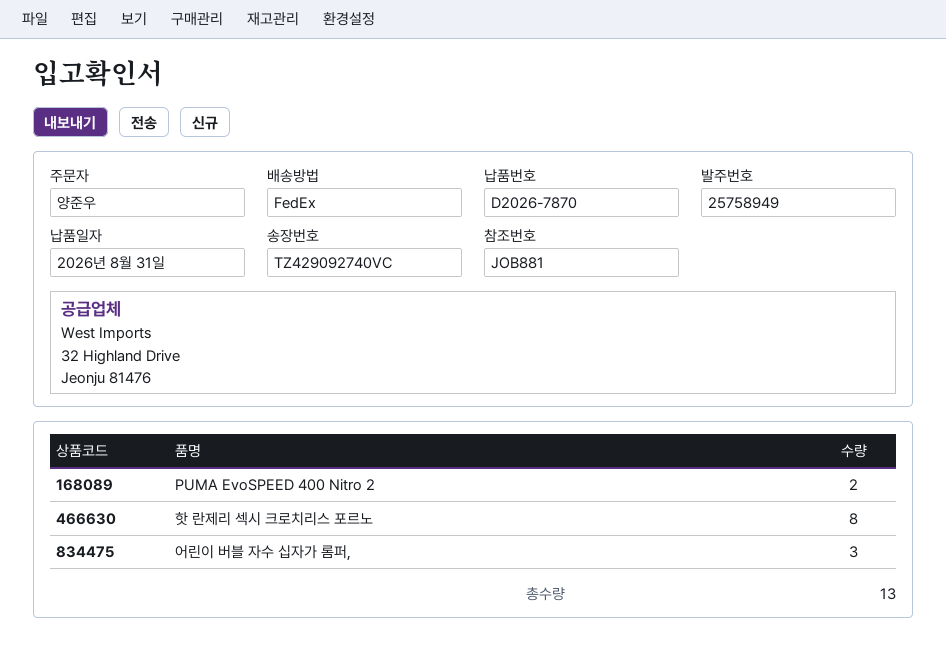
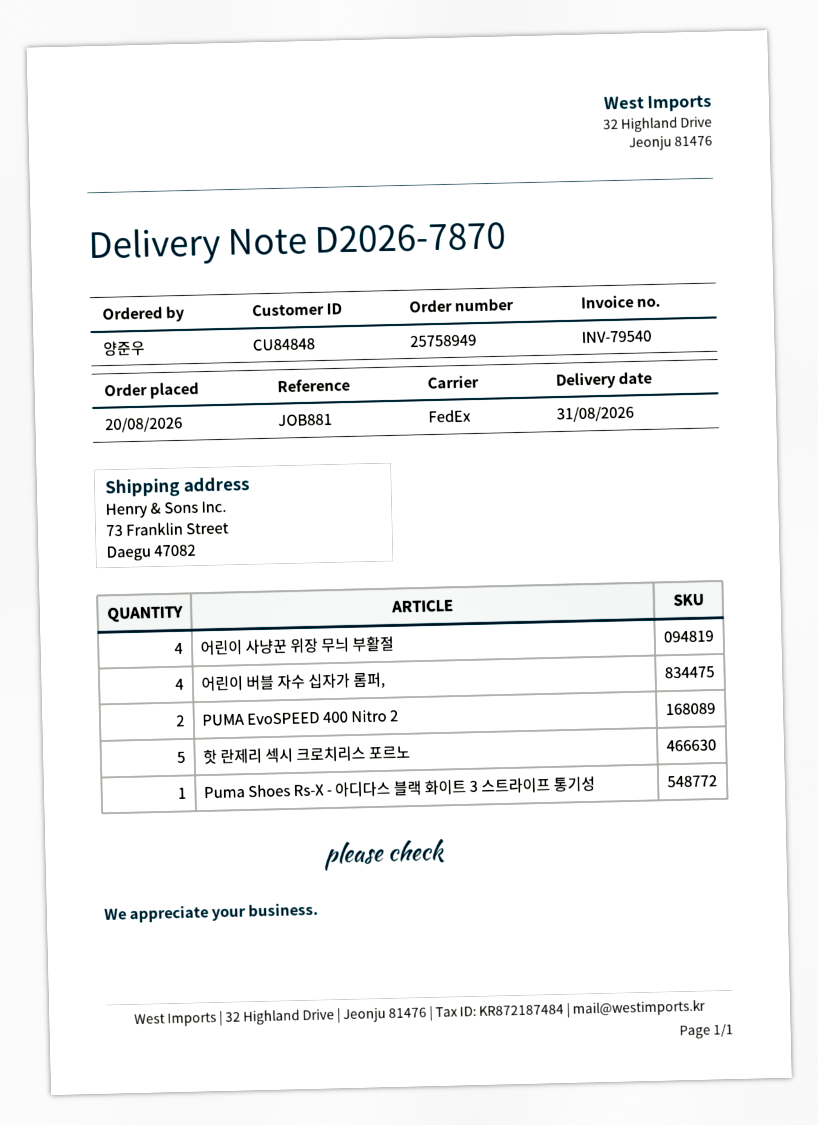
핫 란제리 섹시 크로치리스 포르노: 8 -> 5
어린이 버블 자수 십자가 롬퍼,: 3 -> 4
어린이 사냥꾼 위장 무늬 부활절: none -> 4
Puma Shoes Rs-X - 아디다스 블랙 화이트 3 스트라이프 통기성: none -> 1

